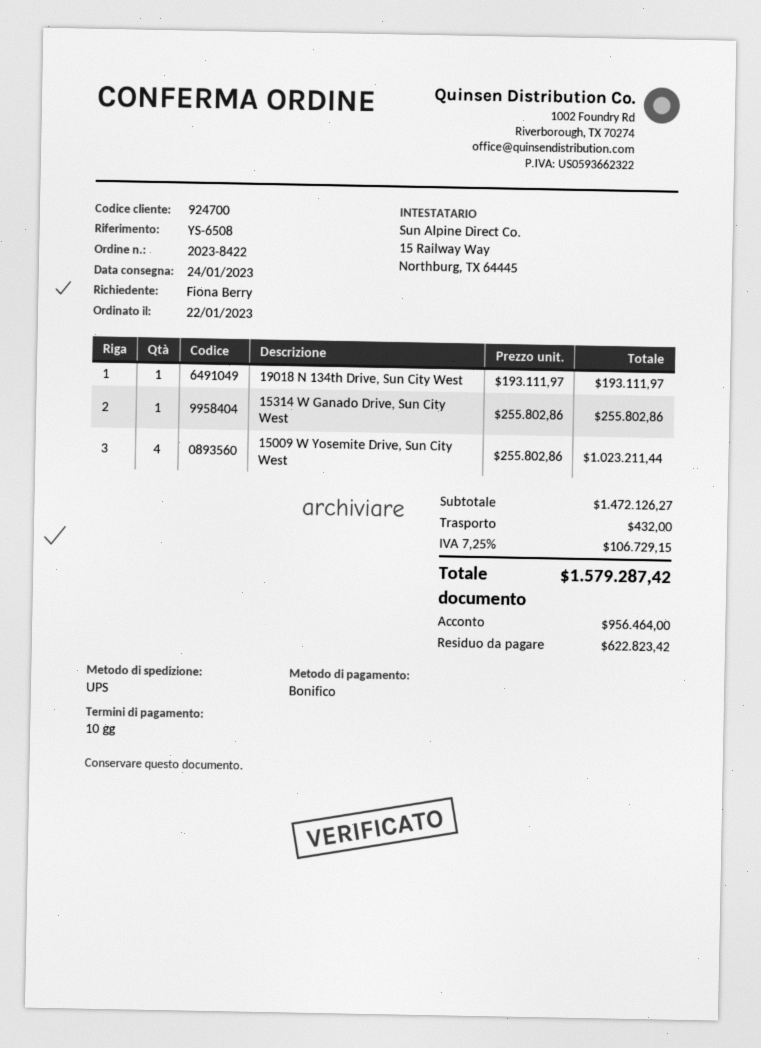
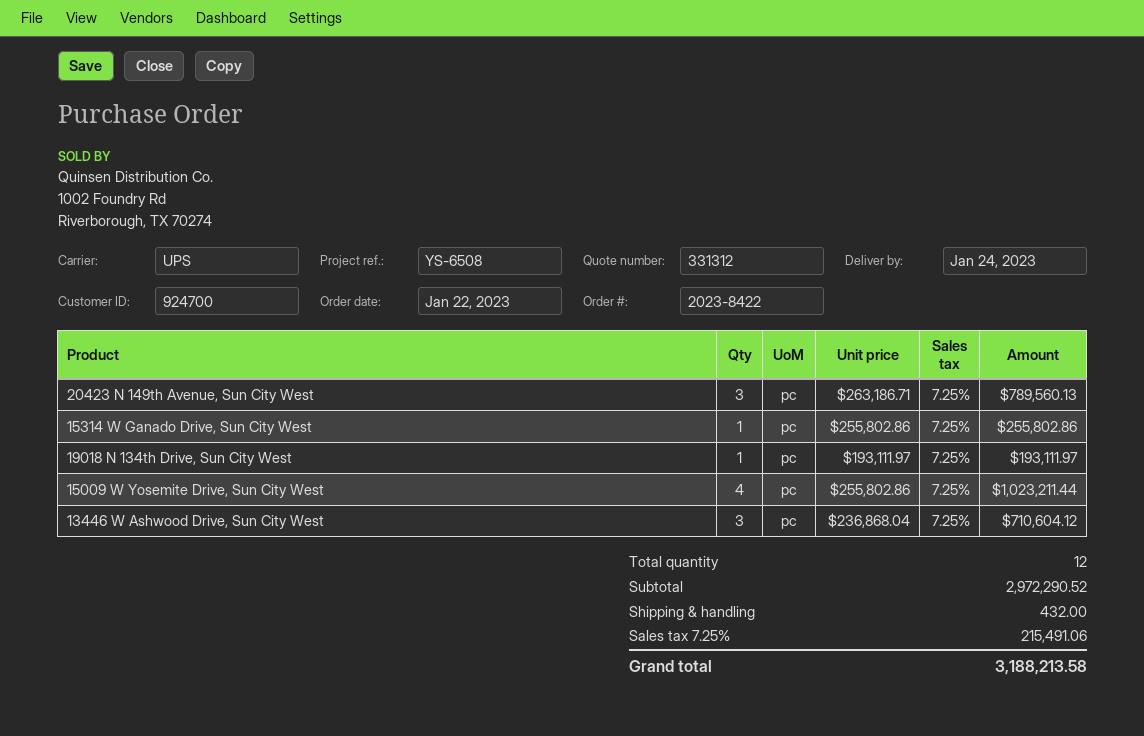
20423 N 149th Avenue, Sun City West: none -> 3 x 263186.71 = 789560.13
13446 W Ashwood Drive, Sun City West: none -> 3 x 236868.04 = 710604.12
subtotal: 1472126.27 -> 2972290.52
tax: 7.25% = 106729.15 -> 7.25% = 215491.06
total: 1579287.42 -> 3188213.58

